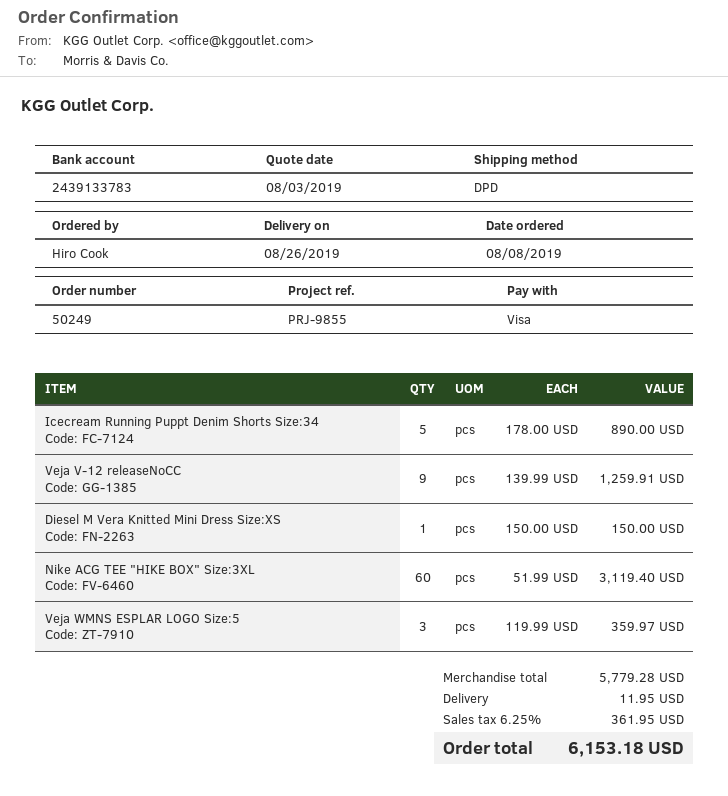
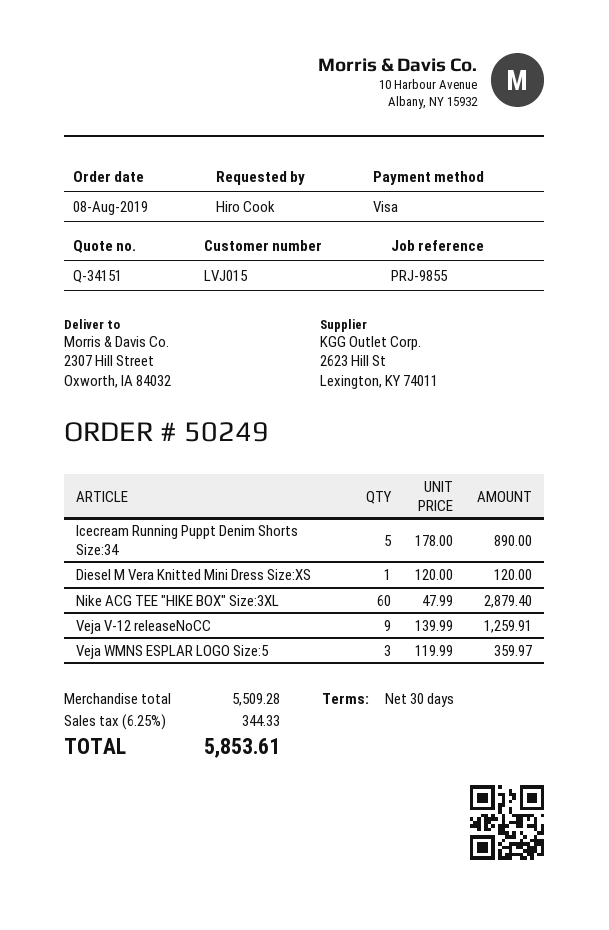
Diesel M Vera Knitted Mini Dress Size:XS: 1 x 150.00 = 150.00 -> 1 x 120.00 = 120.00
Nike ACG TEE "HIKE BOX" Size:3XL: 60 x 51.99 = 3119.40 -> 60 x 47.99 = 2879.40
subtotal: 5779.28 -> 5509.28
shipping: 11.95 -> none
tax: 6.25% = 361.95 -> 6.25% = 344.33
total: 6153.18 -> 5853.61

